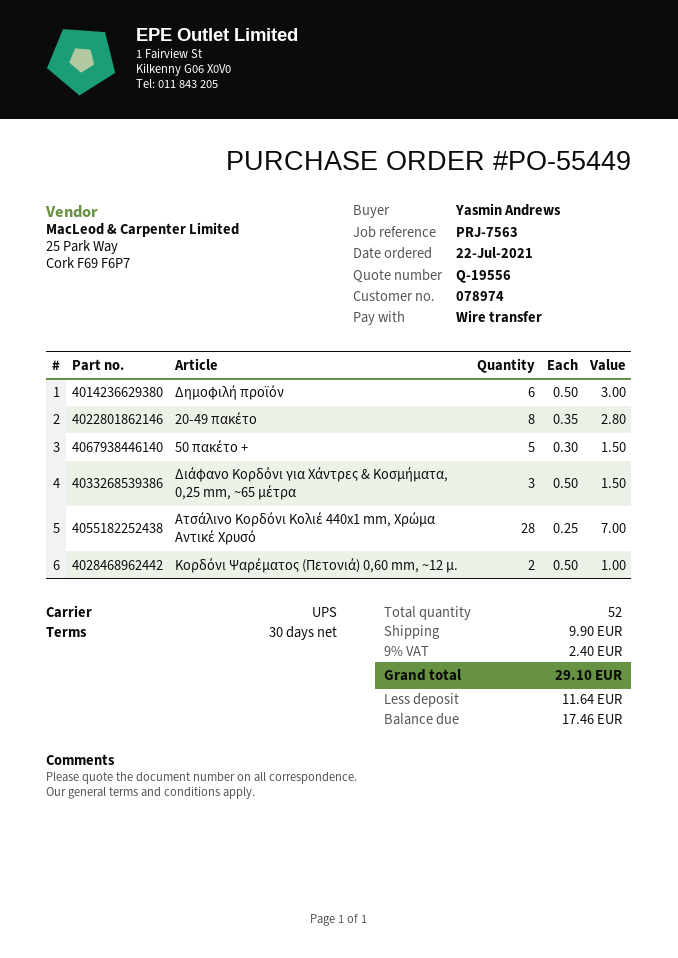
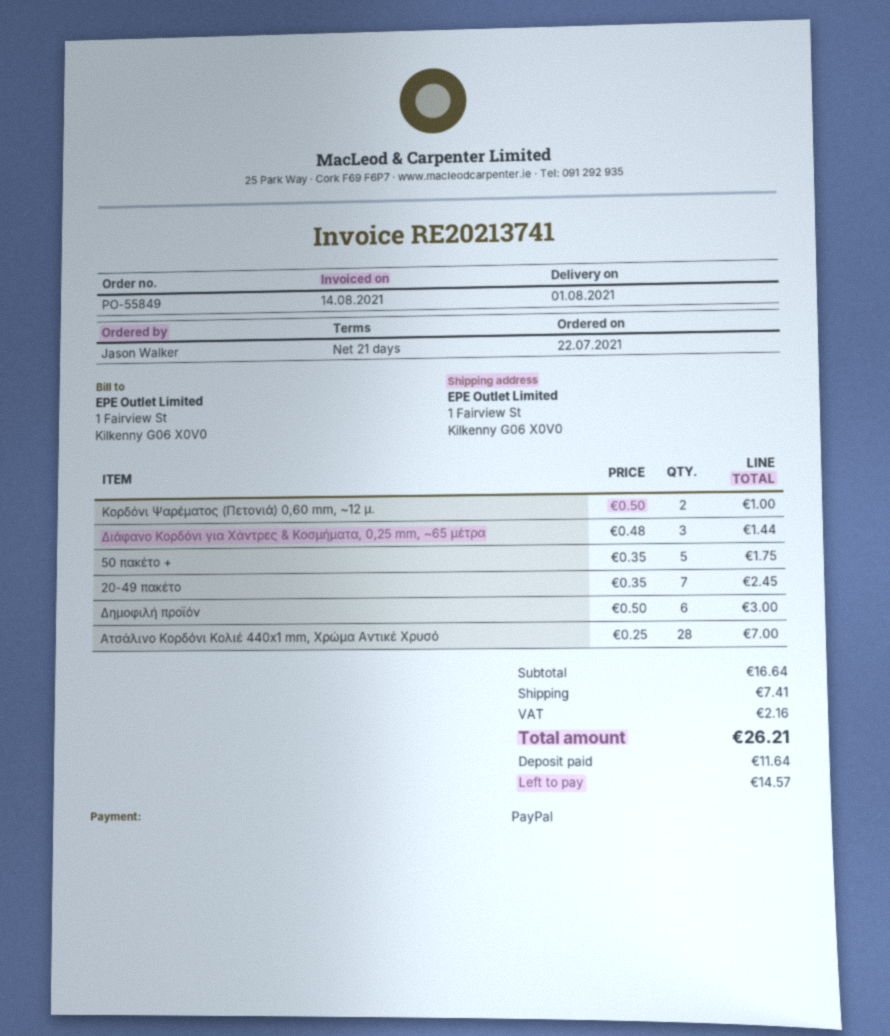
order number: PO-55449 -> PO-55849
payment terms: 30 days -> 21 days
ordered by: Yasmin Andrews -> Jason Walker
payment method: bank transfer -> PayPal
20-49 πακέτο: 8 x 0.35 = 2.80 -> 7 x 0.35 = 2.45
50 πακέτο +: 5 x 0.30 = 1.50 -> 5 x 0.35 = 1.75
Διάφανο Κορδόνι για Χάντρες & Κοσμήματα, 0,25 mm, ~65 μέτρα: 3 x 0.50 = 1.50 -> 3 x 0.48 = 1.44
shipping: 9.90 -> 7.41
tax: 2.40 -> 2.16
total: 29.10 -> 26.21
balance: 17.46 -> 14.57

